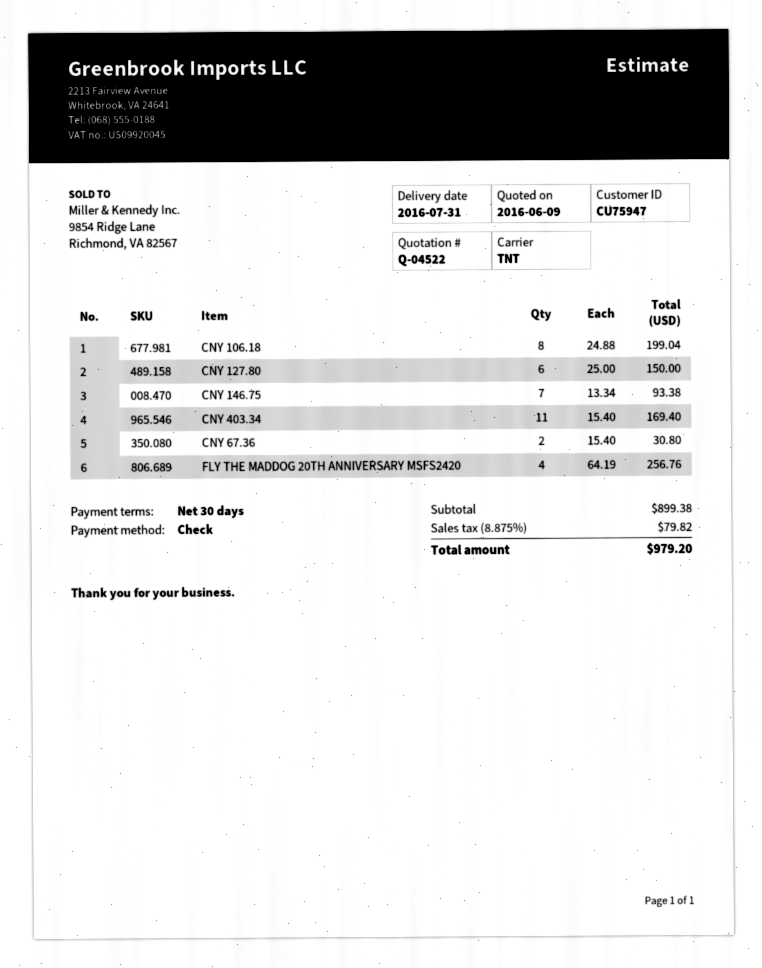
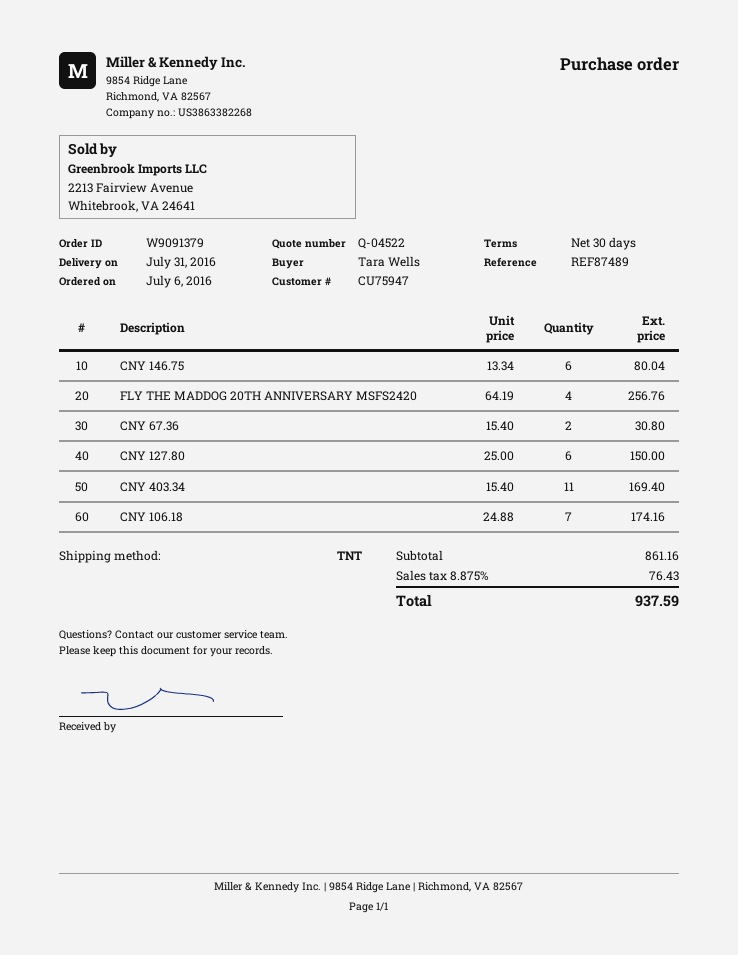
CNY 106.18: 8 x 24.88 = 199.04 -> 7 x 24.88 = 174.16
CNY 146.75: 7 x 13.34 = 93.38 -> 6 x 13.34 = 80.04
subtotal: 899.38 -> 861.16
tax: 8.875% = 79.82 -> 8.875% = 76.43
total: 979.20 -> 937.59

